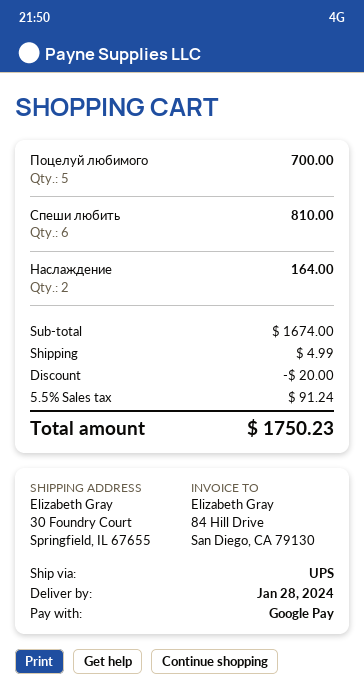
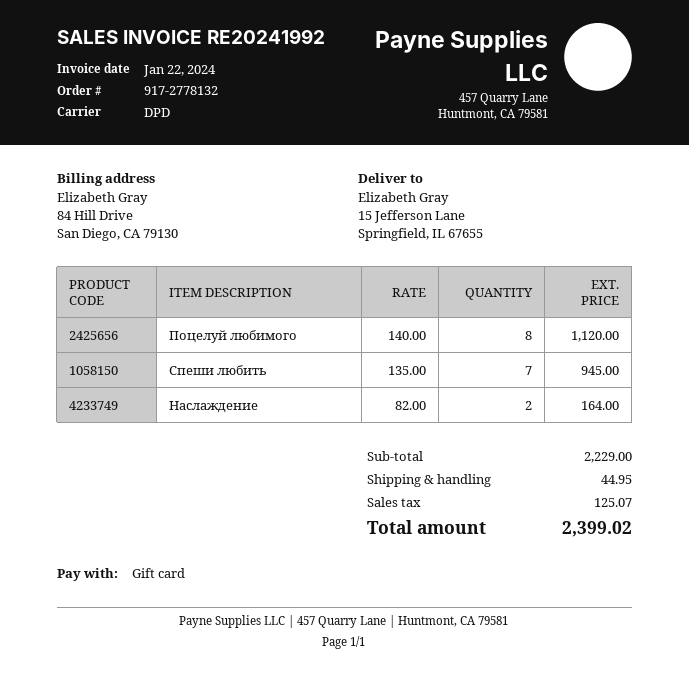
payment method: Google Pay -> gift card
shipping method: UPS -> DPD
ship to: 30 Foundry Court, Springfield, IL 67655 -> 15 Jefferson Lane, Springfield, IL 67655
Поцелуй любимого: 5 for 700.00 -> 8 for 1120.00
Спеши любить: 6 for 810.00 -> 7 for 945.00
subtotal: 1674.00 -> 2229.00
discount: 20.00 -> none
shipping: 4.99 -> 44.95
tax: 91.24 -> 125.07
total: 1750.23 -> 2399.02

